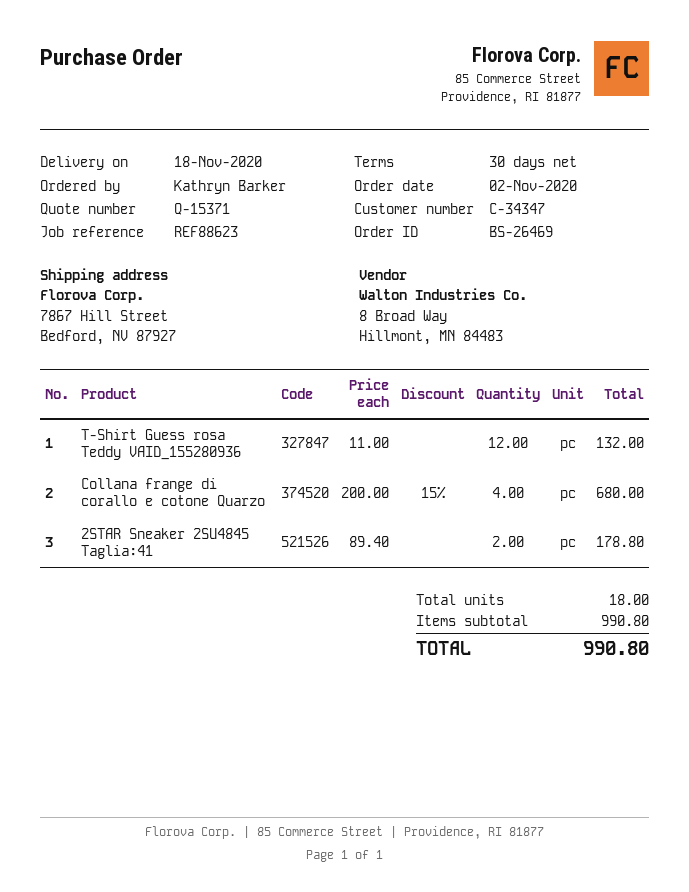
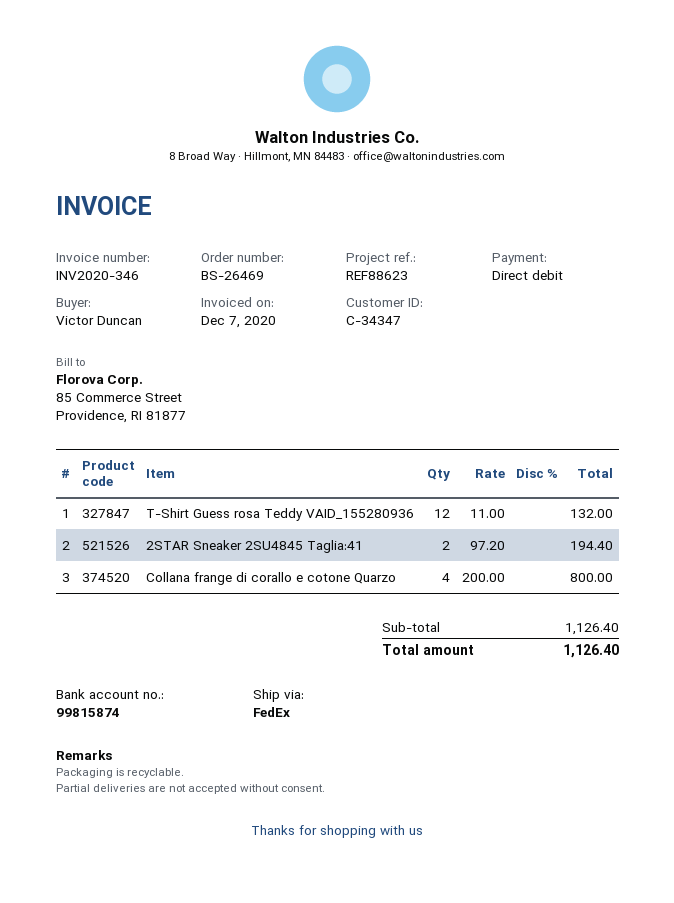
ordered by: Kathryn Barker -> Victor Duncan
Collana frange di corallo e cotone Quarzo: 4 x 200.00 - 15% = 680.00 -> 4 x 200.00 = 800.00
2STAR Sneaker 2SU4845 Taglia:41: 2 x 89.40 = 178.80 -> 2 x 97.20 = 194.40
subtotal: 990.80 -> 1126.40
total: 990.80 -> 1126.40

